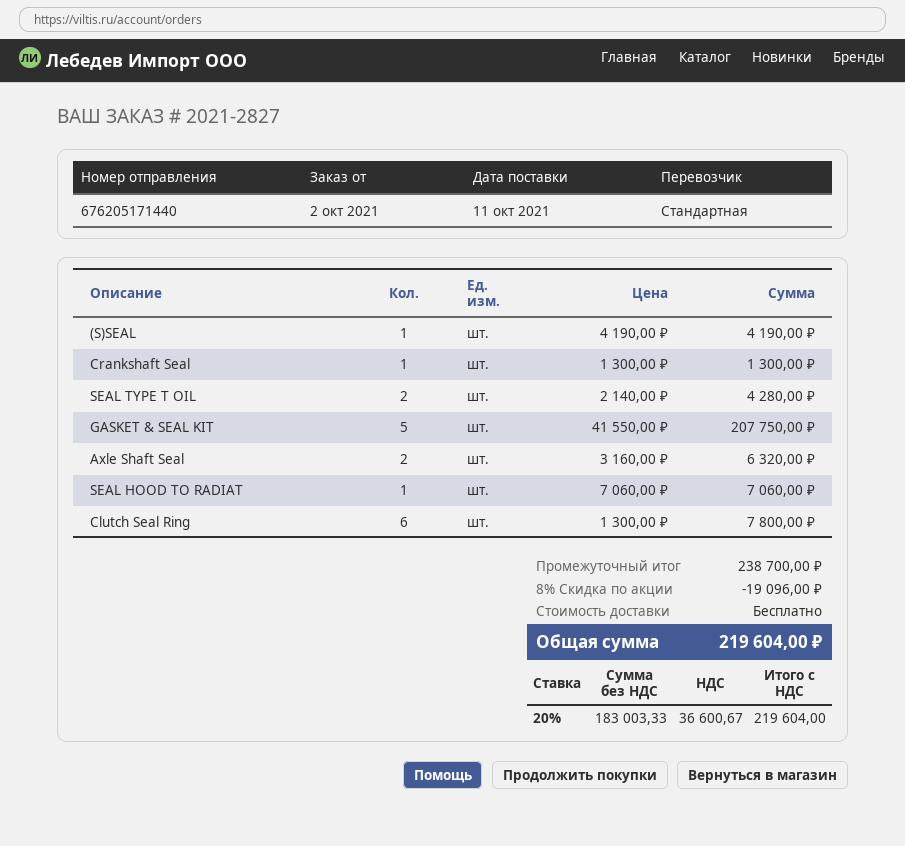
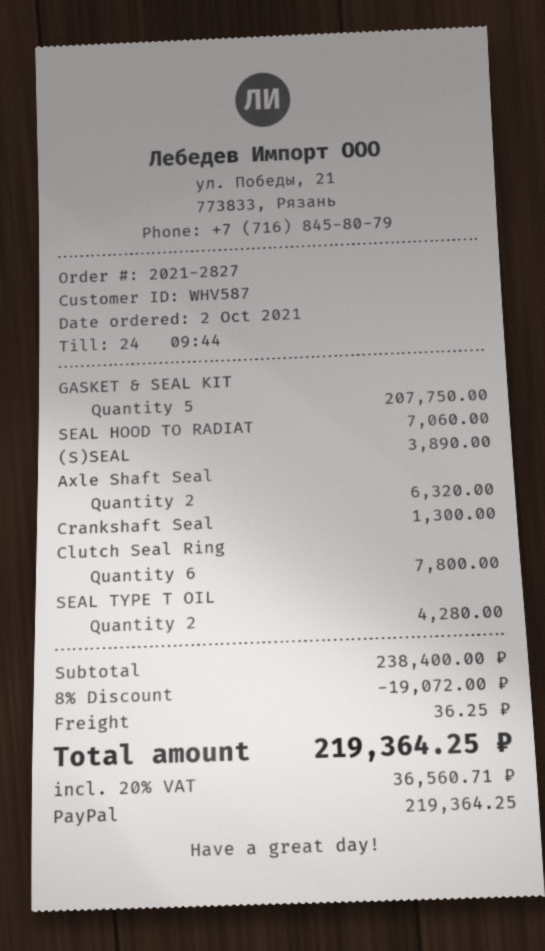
(S)SEAL: 1 for 4190.00 -> 1 for 3890.00
subtotal: 238700.00 -> 238400.00
discount: 8% = 19096.00 -> 8% = 19072.00
shipping: 0.00 -> 36.25
tax: 20% = 36600.67 -> 20% = 36560.71
total: 219604.00 -> 219364.25

